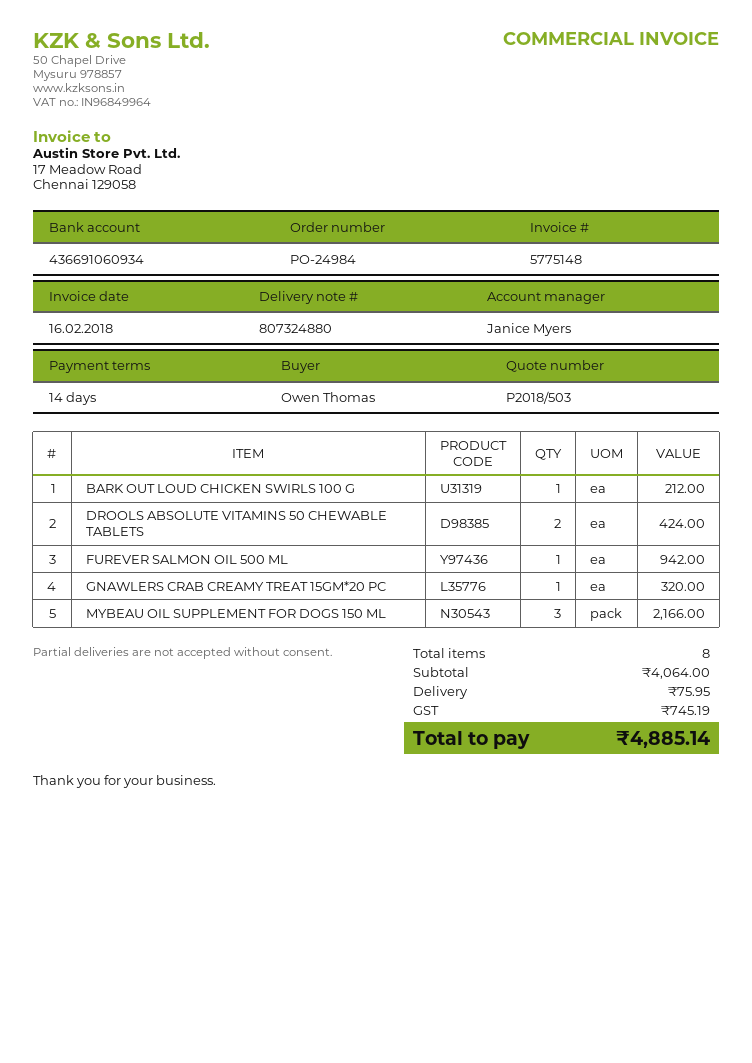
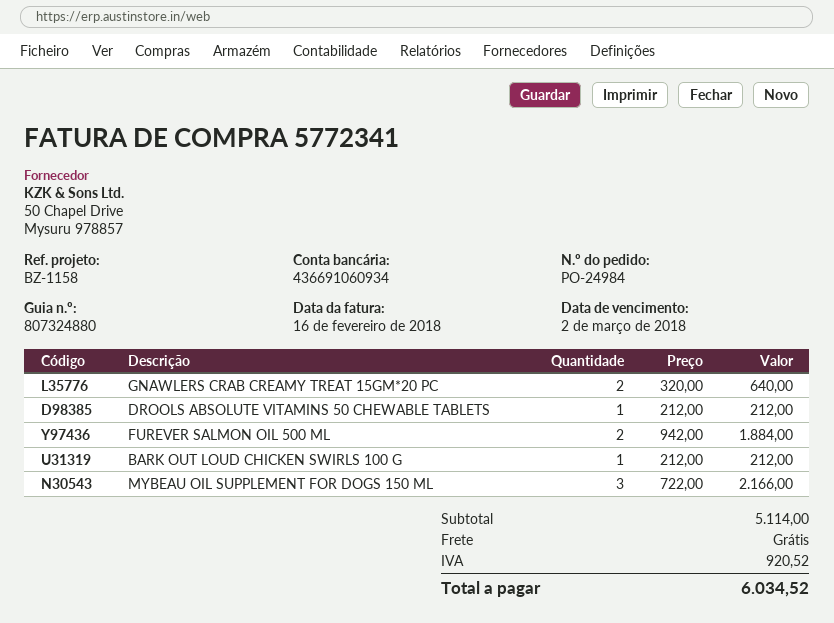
invoice number: 5775148 -> 5772341
DROOLS ABSOLUTE VITAMINS 50 CHEWABLE TABLETS: 2 for 424.00 -> 1 for 212.00
FUREVER SALMON OIL 500 ML: 1 for 942.00 -> 2 for 1884.00
GNAWLERS CRAB CREAMY TREAT 15GM*20 PC: 1 for 320.00 -> 2 for 640.00
subtotal: 4064.00 -> 5114.00
shipping: 75.95 -> 0.00
tax: 745.19 -> 920.52
total: 4885.14 -> 6034.52

